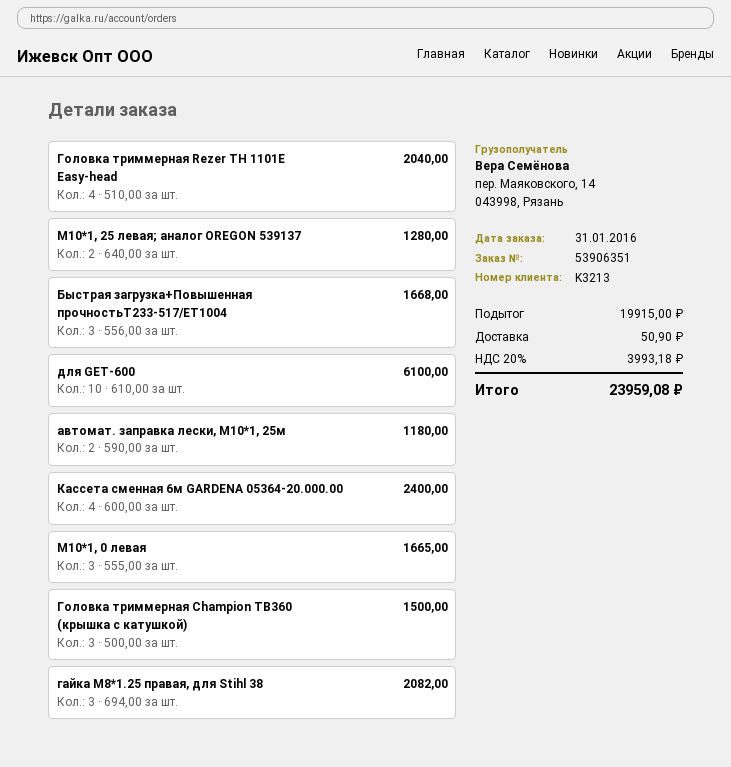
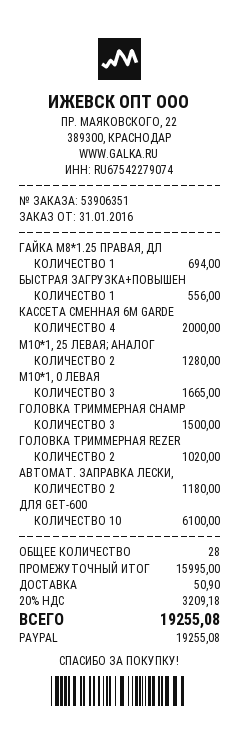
Головка триммерная Rezer TH 1101Е Easy-head: 4 for 2040.00 -> 2 for 1020.00
Быстрая загрузка+Повышенная прочностьТ233-517/ЕТ1004: 3 for 1668.00 -> 1 for 556.00
Кассета сменная 6м GARDENA 05364-20.000.00: 4 for 2400.00 -> 4 for 2000.00
гайка М8*1.25 правая, для Stihl 38: 3 for 2082.00 -> 1 for 694.00
subtotal: 19915.00 -> 15995.00
tax: 20% = 3993.18 -> 20% = 3209.18
total: 23959.08 -> 19255.08

